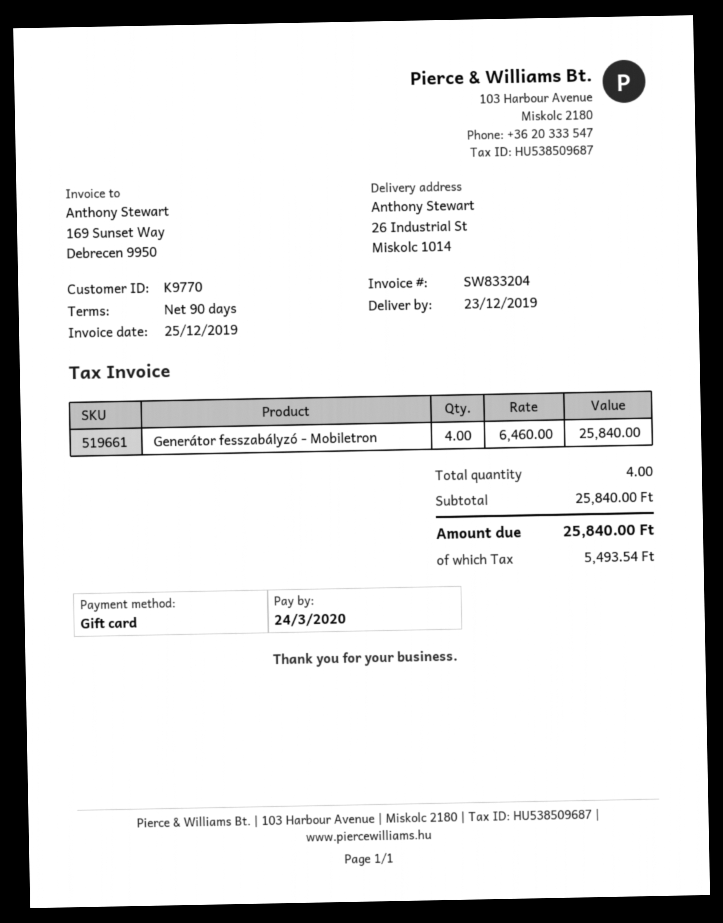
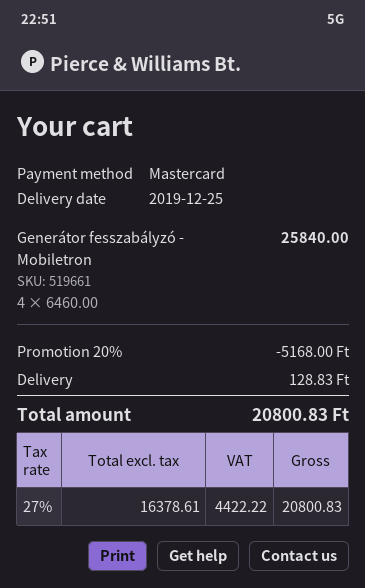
delivery date: 2019-12-23 -> 2019-12-25
payment method: gift card -> Mastercard
discount: none -> 20% = 5168.00
shipping: none -> 128.83
tax: 5493.54 -> 4422.22
total: 25840.00 -> 20800.83

